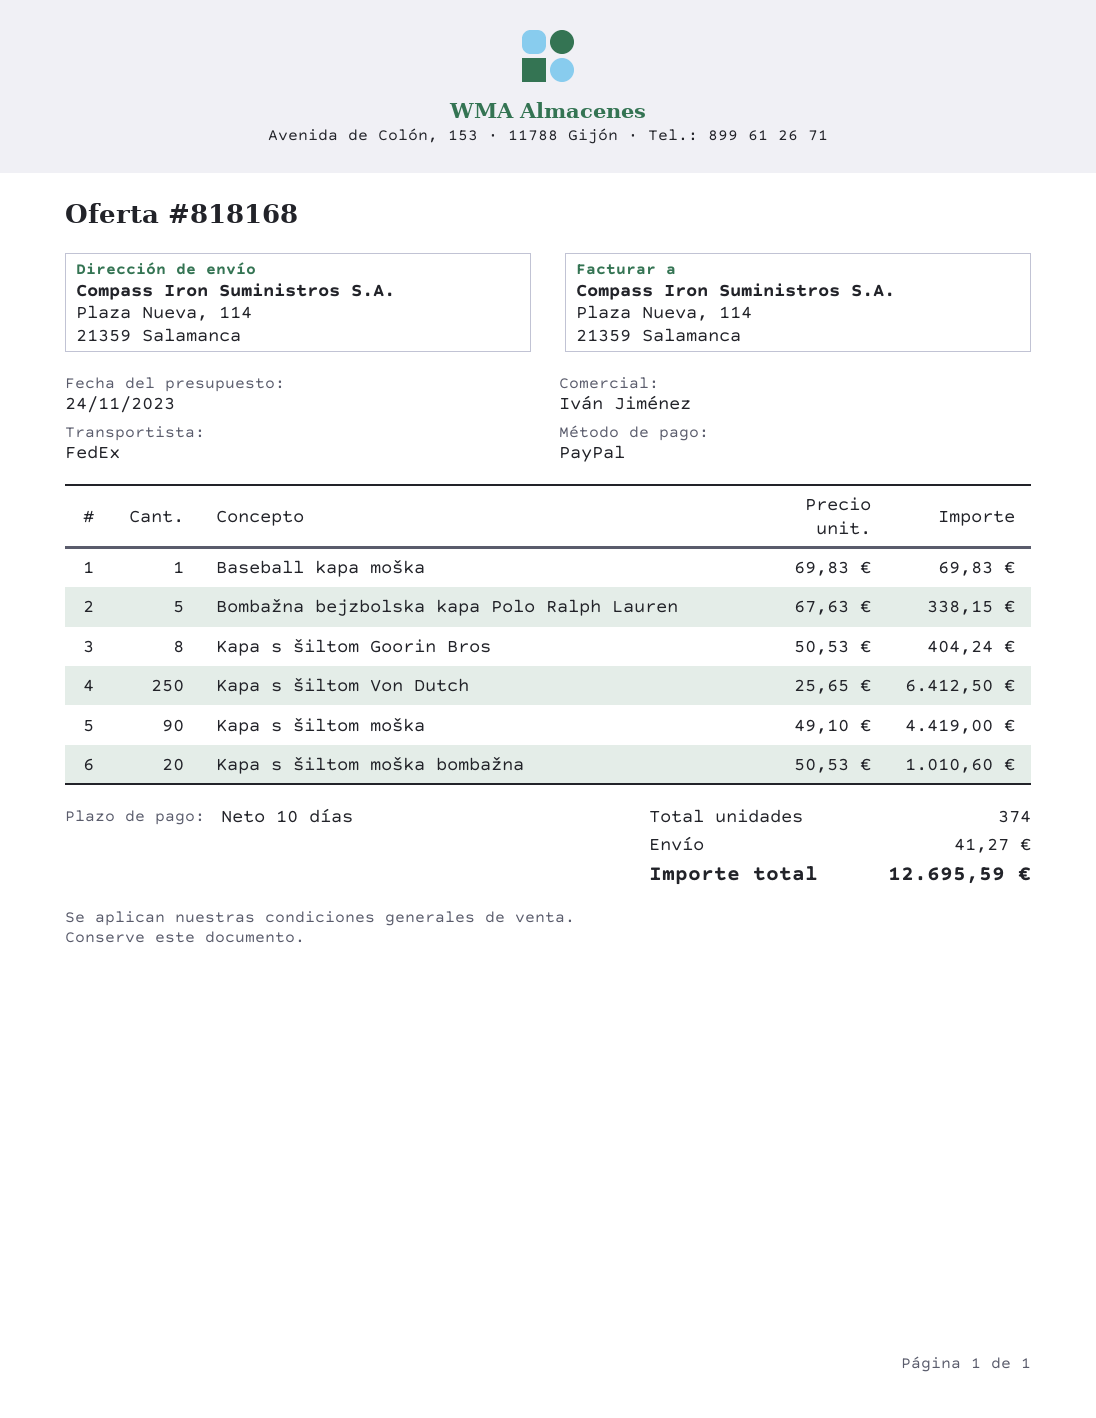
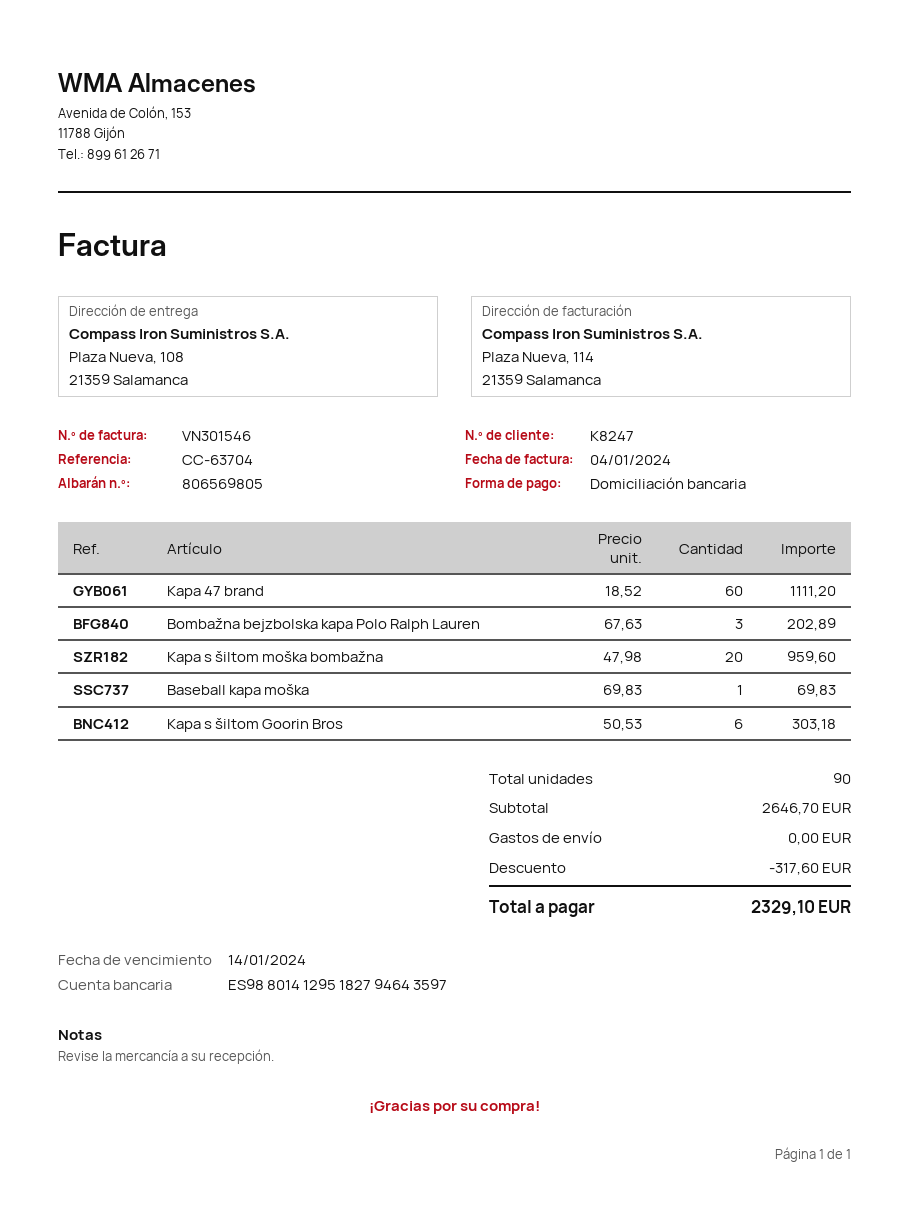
payment method: PayPal -> direct debit
ship to: Plaza Nueva, 114, 21359 Salamanca -> Plaza Nueva, 108, 21359 Salamanca
Bombažna bejzbolska kapa Polo Ralph Lauren: 5 x 67.63 = 338.15 -> 3 x 67.63 = 202.89
Kapa s šiltom Goorin Bros: 8 x 50.53 = 404.24 -> 6 x 50.53 = 303.18
Kapa s šiltom Von Dutch: 250 x 25.65 = 6412.50 -> none
Kapa s šiltom moška: 90 x 49.10 = 4419.00 -> none
Kapa s šiltom moška bombažna: 20 x 50.53 = 1010.60 -> 20 x 47.98 = 959.60
Kapa 47 brand: none -> 60 x 18.52 = 1111.20
total quantity: 374 -> 90
discount: none -> 317.60
shipping: 41.27 -> 0.00
total: 12695.59 -> 2329.10

